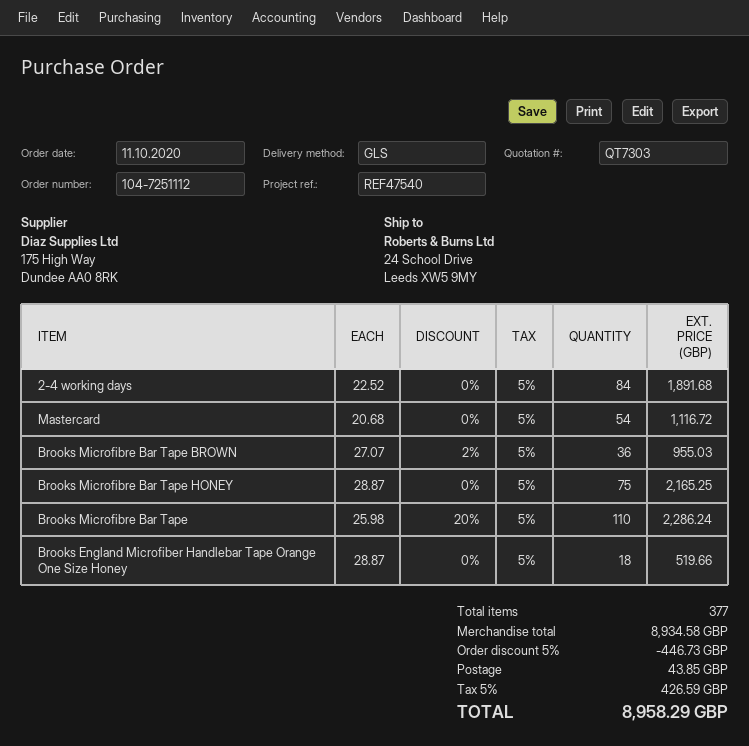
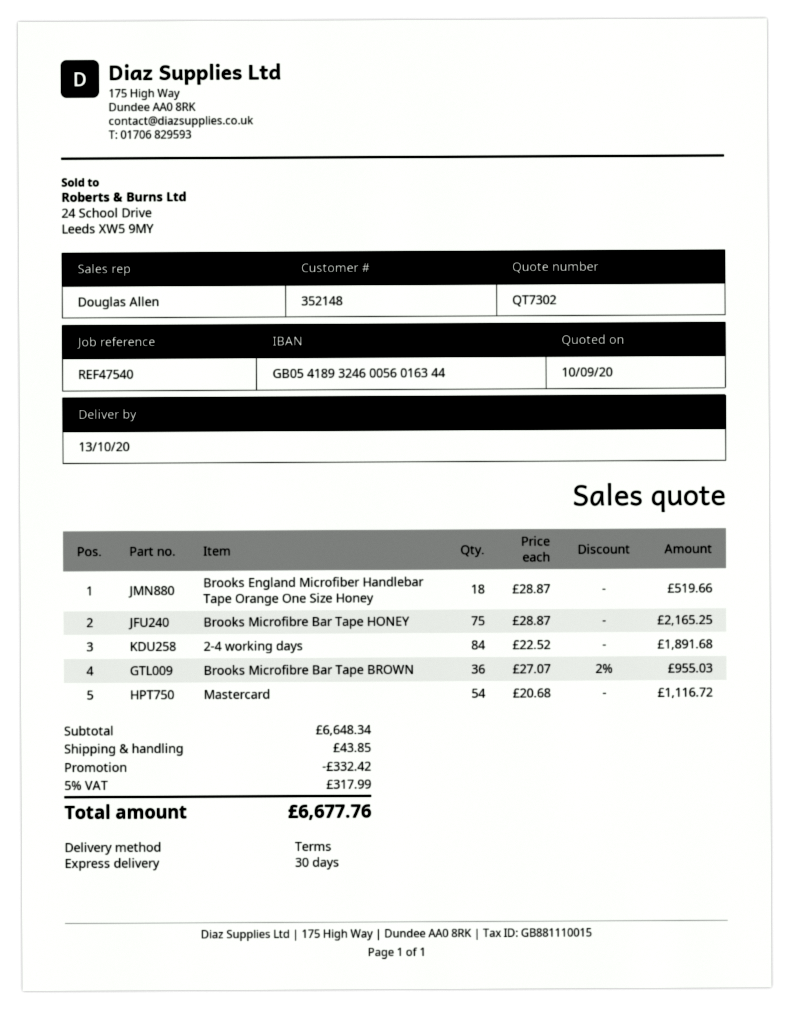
quote number: QT7303 -> QT7302
shipping method: GLS -> express
Brooks Microfibre Bar Tape: 110 x 25.98 - 20% = 2286.24 -> none
subtotal: 8934.58 -> 6648.34
discount: 446.73 -> 332.42
tax: 5% = 426.59 -> 5% = 317.99
total: 8958.29 -> 6677.76

